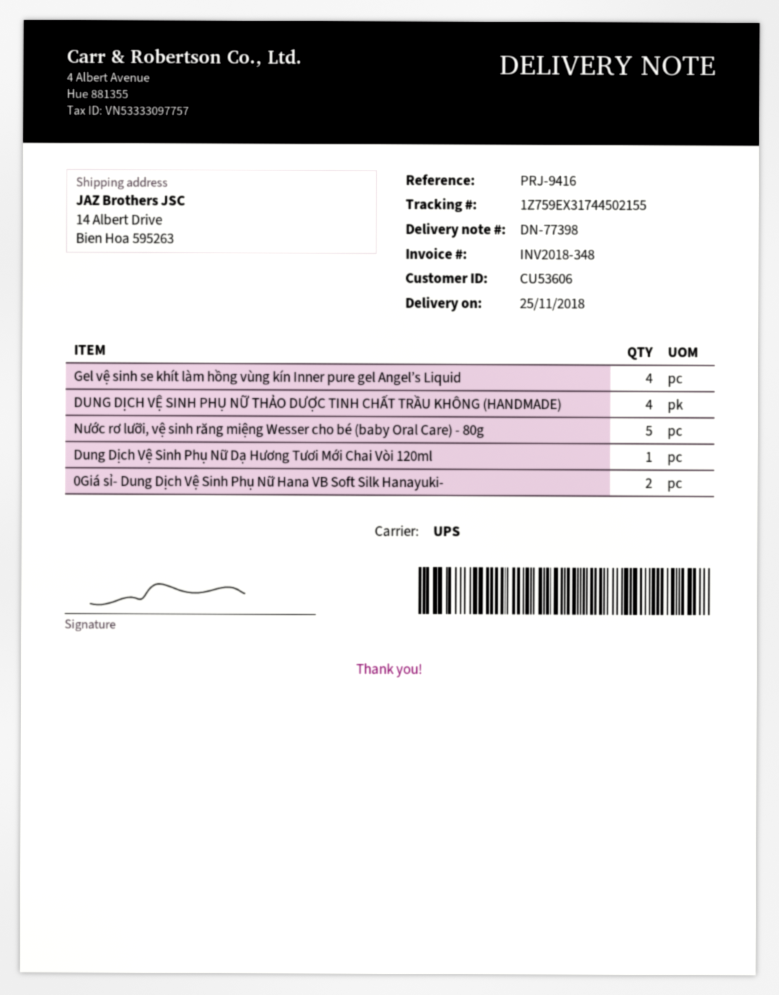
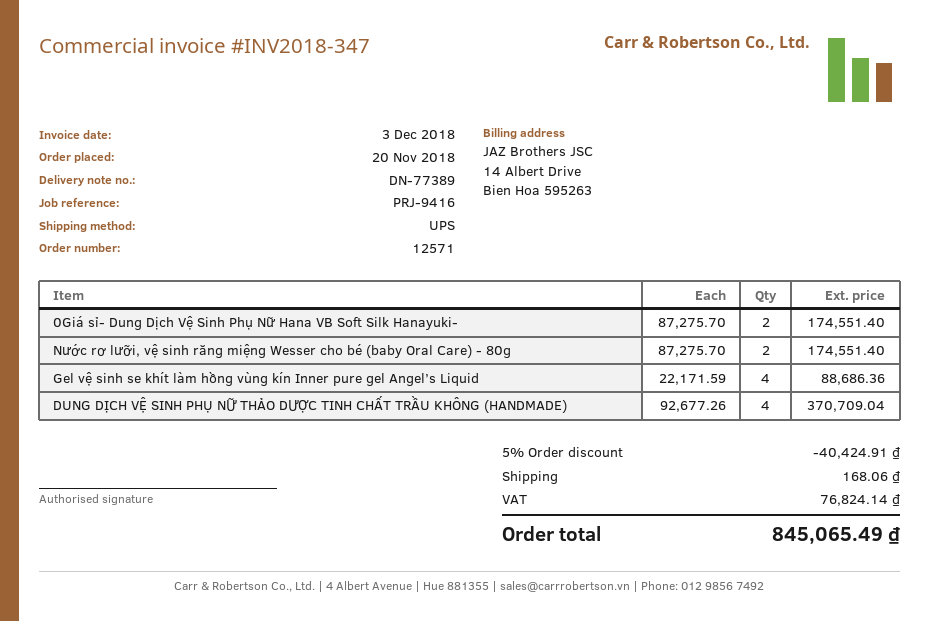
delivery note number: DN-77398 -> DN-77389
invoice number: INV2018-348 -> INV2018-347
Nước rơ lưỡi, vệ sinh răng miệng Wesser cho bé (baby Oral Care) - 80g: 5 -> 2
Dung Dịch Vệ Sinh Phụ Nữ Dạ Hương Tươi Mới Chai Vòi 120ml: 1 -> none

